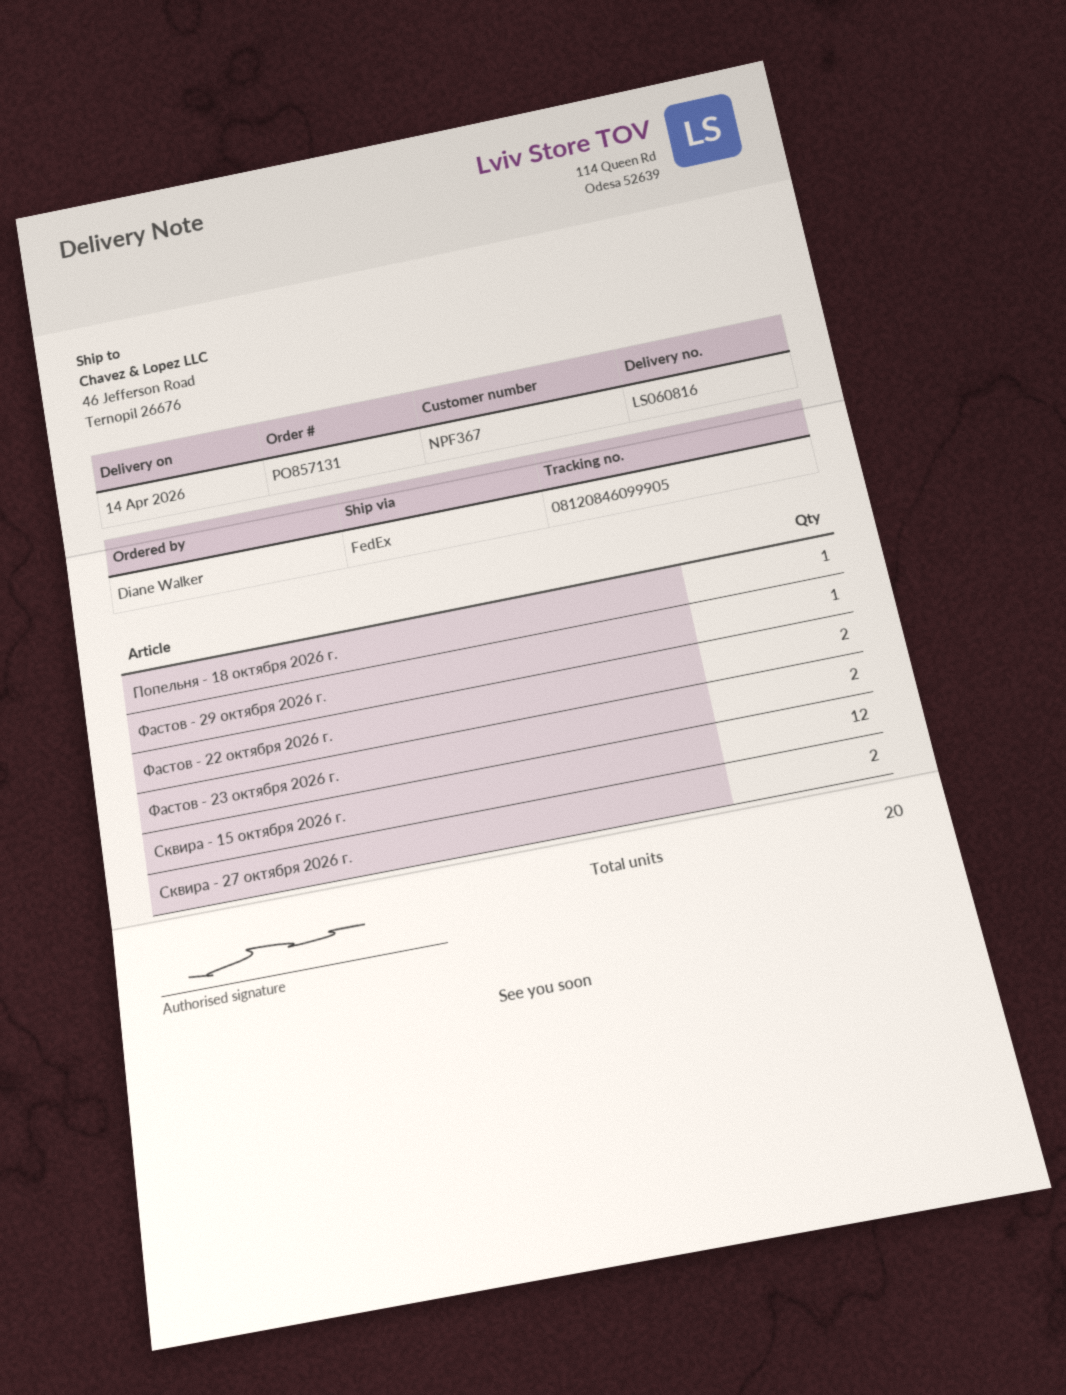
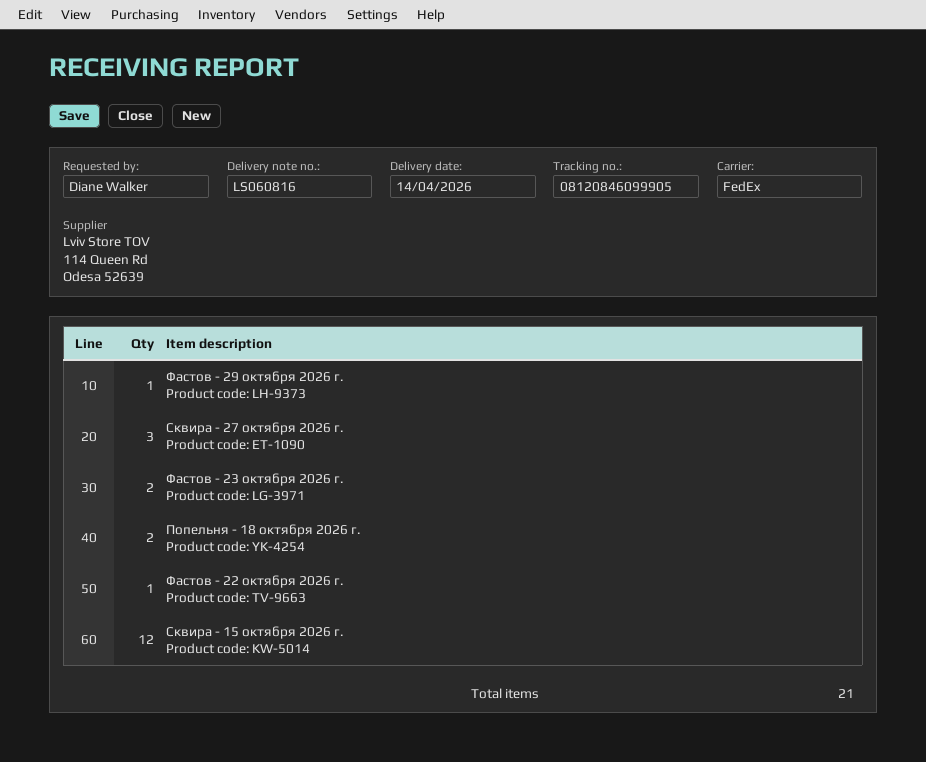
Попельня - 18 октября 2026 г.: 1 -> 2
Фастов - 22 октября 2026 г.: 2 -> 1
Сквира - 27 октября 2026 г.: 2 -> 3
total quantity: 20 -> 21

